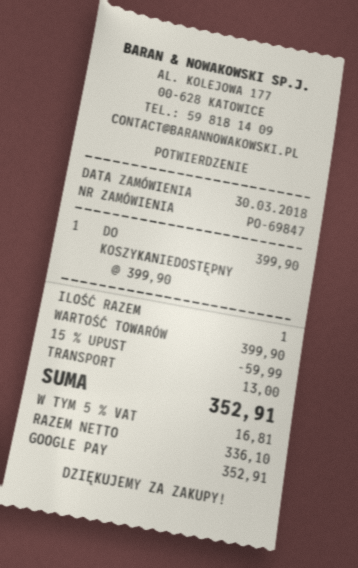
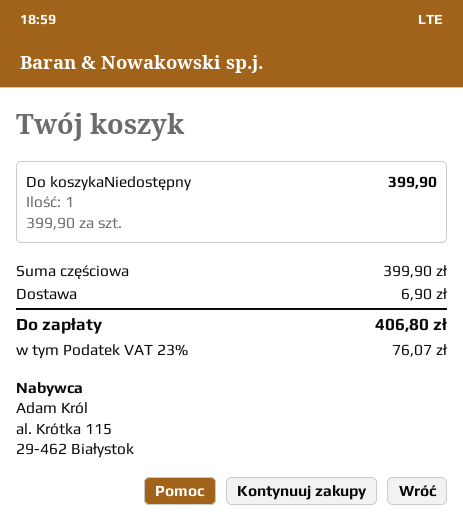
discount: 15% = 59.99 -> none
shipping: 13.00 -> 6.90
tax: 5% = 16.81 -> 23% = 76.07
total: 352.91 -> 406.80

